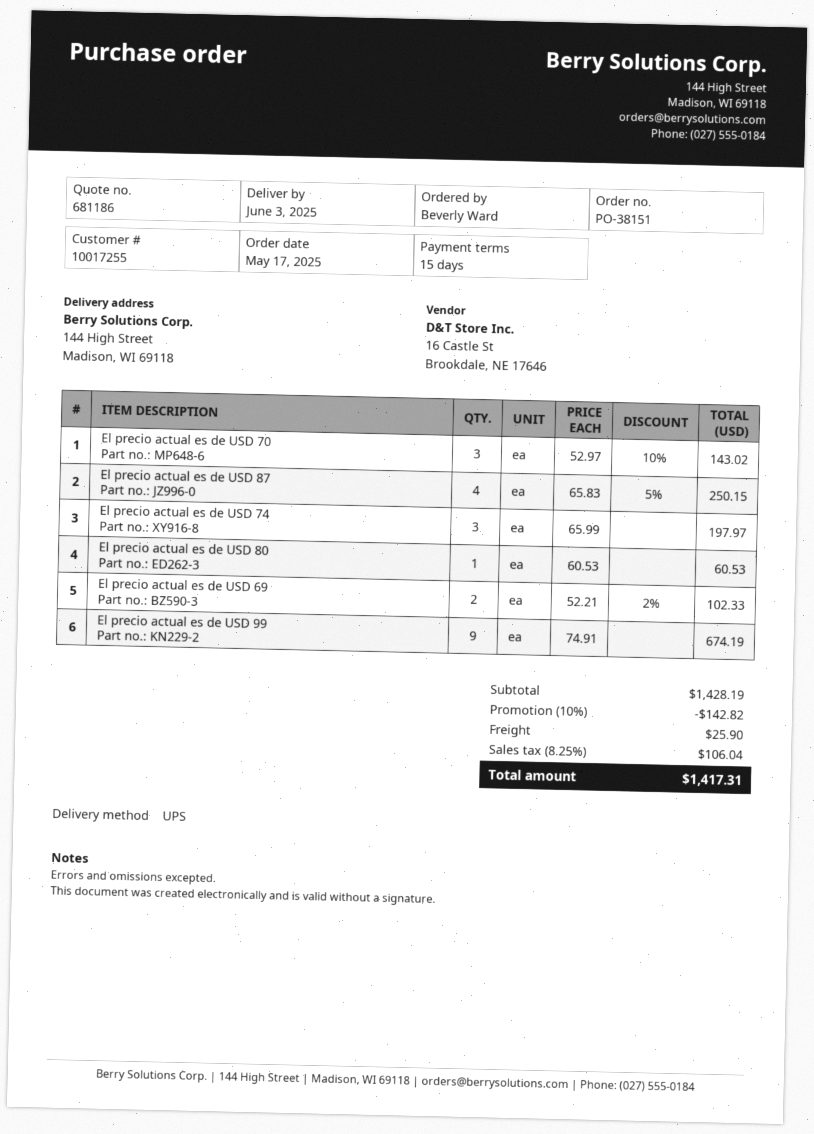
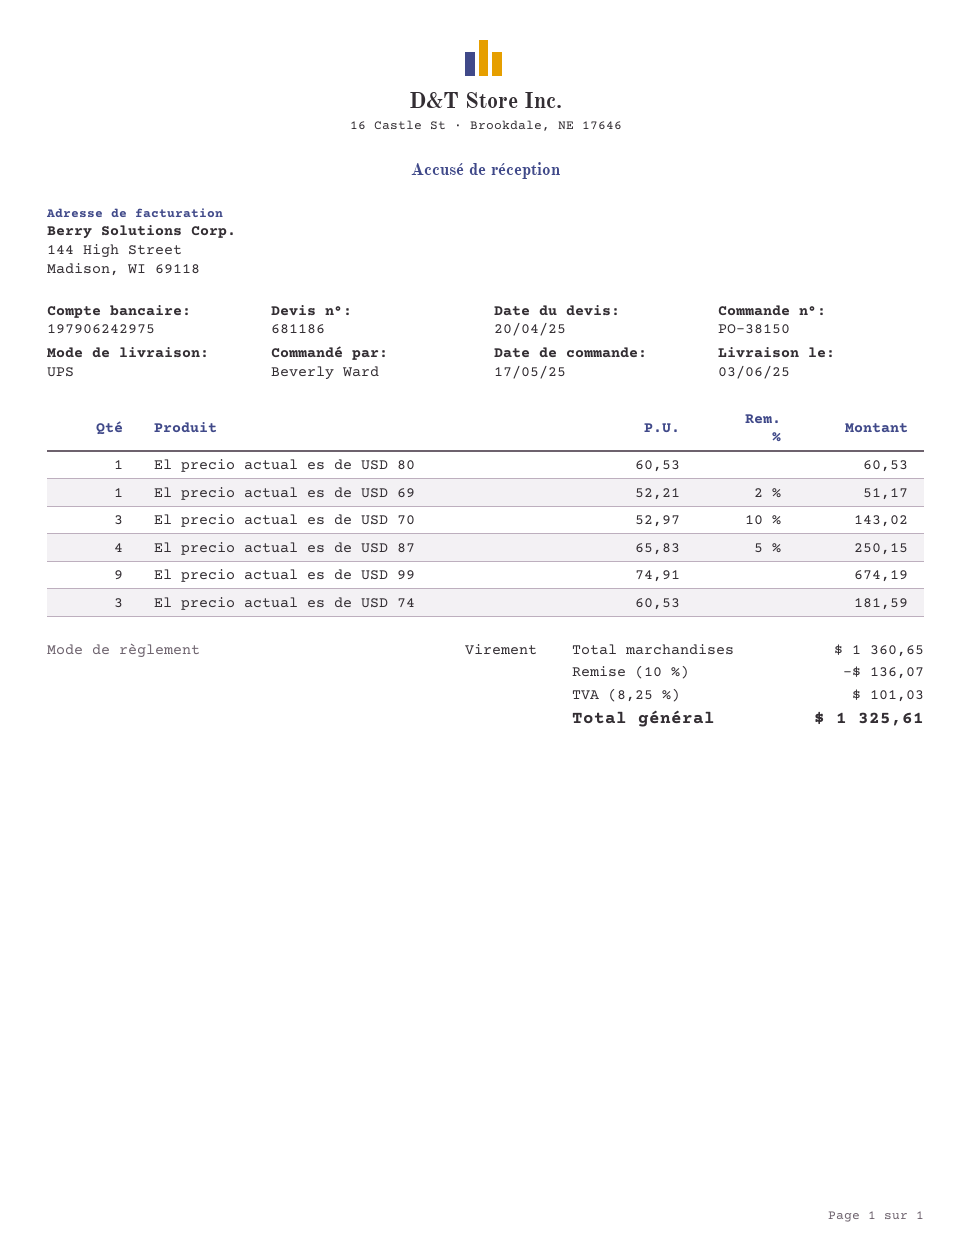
order number: PO-38151 -> PO-38150
El precio actual es de USD 74: 3 x 65.99 = 197.97 -> 3 x 60.53 = 181.59
El precio actual es de USD 69: 2 x 52.21 - 2% = 102.33 -> 1 x 52.21 - 2% = 51.17
subtotal: 1428.19 -> 1360.65
discount: 10% = 142.82 -> 10% = 136.07
shipping: 25.90 -> none
tax: 8.25% = 106.04 -> 8.25% = 101.03
total: 1417.31 -> 1325.61

